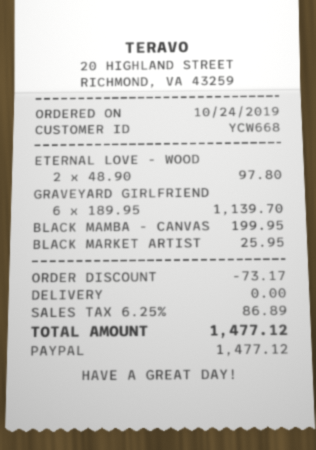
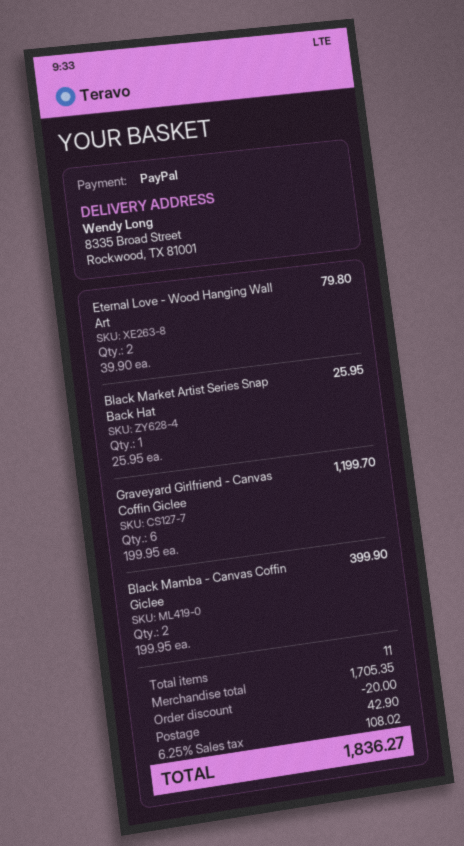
ETERNAL LOVE - WOOD: 2 x 48.90 = 97.80 -> 2 x 39.90 = 79.80
GRAVEYARD GIRLFRIEND: 6 x 189.95 = 1139.70 -> 6 x 199.95 = 1199.70
BLACK MAMBA - CANVAS: 1 x 199.95 = 199.95 -> 2 x 199.95 = 399.90
discount: 73.17 -> 20.00
shipping: 0.00 -> 42.90
tax: 6.25% = 86.89 -> 6.25% = 108.02
total: 1477.12 -> 1836.27

